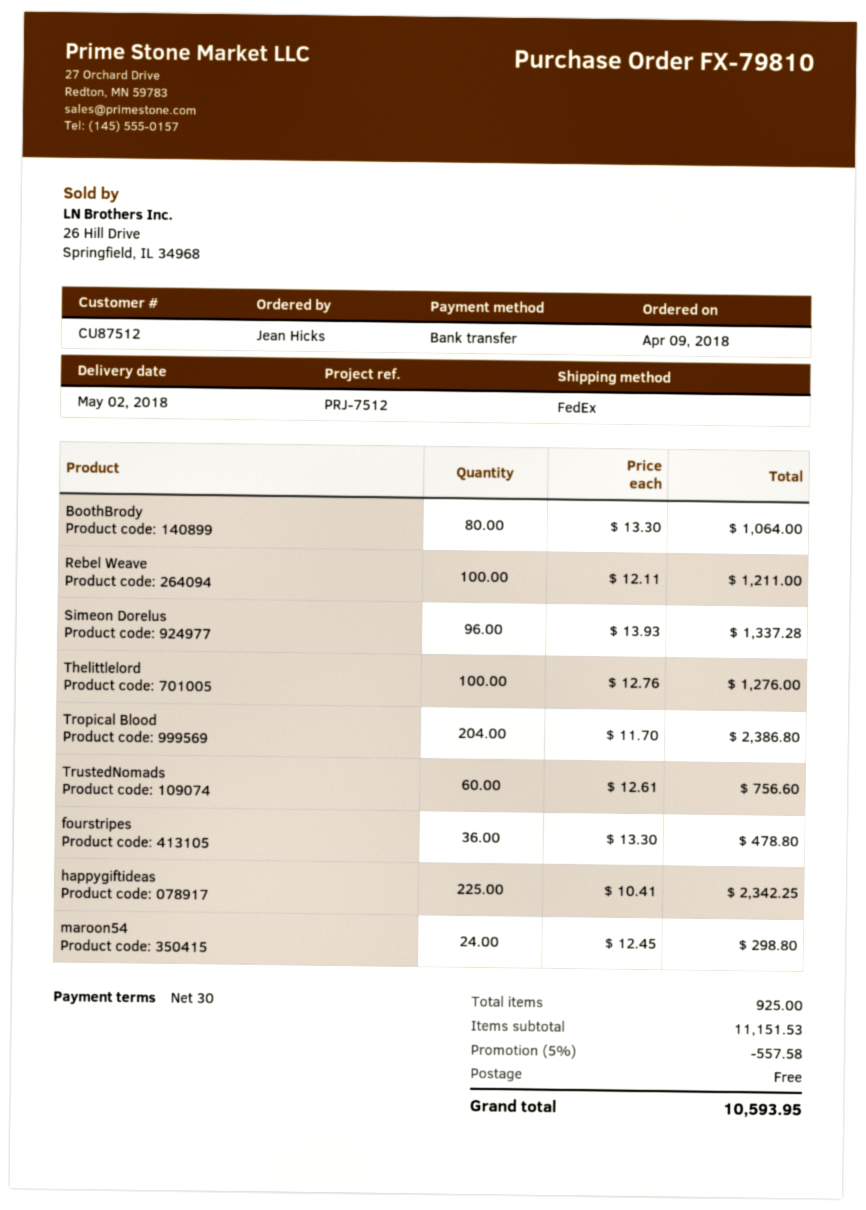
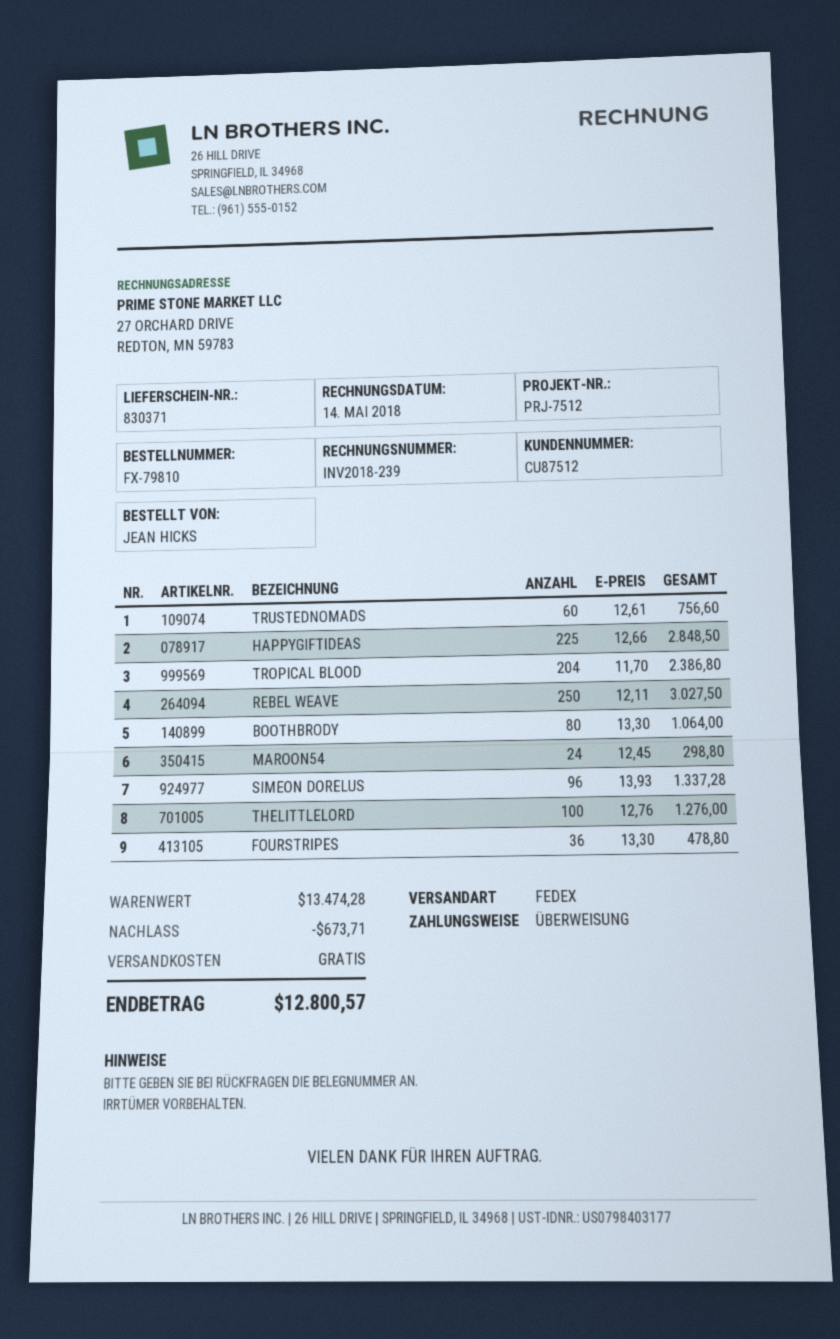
Rebel Weave: 100 x 12.11 = 1211.00 -> 250 x 12.11 = 3027.50
happygiftideas: 225 x 10.41 = 2342.25 -> 225 x 12.66 = 2848.50
subtotal: 11151.53 -> 13474.28
discount: 557.58 -> 673.71
total: 10593.95 -> 12800.57

